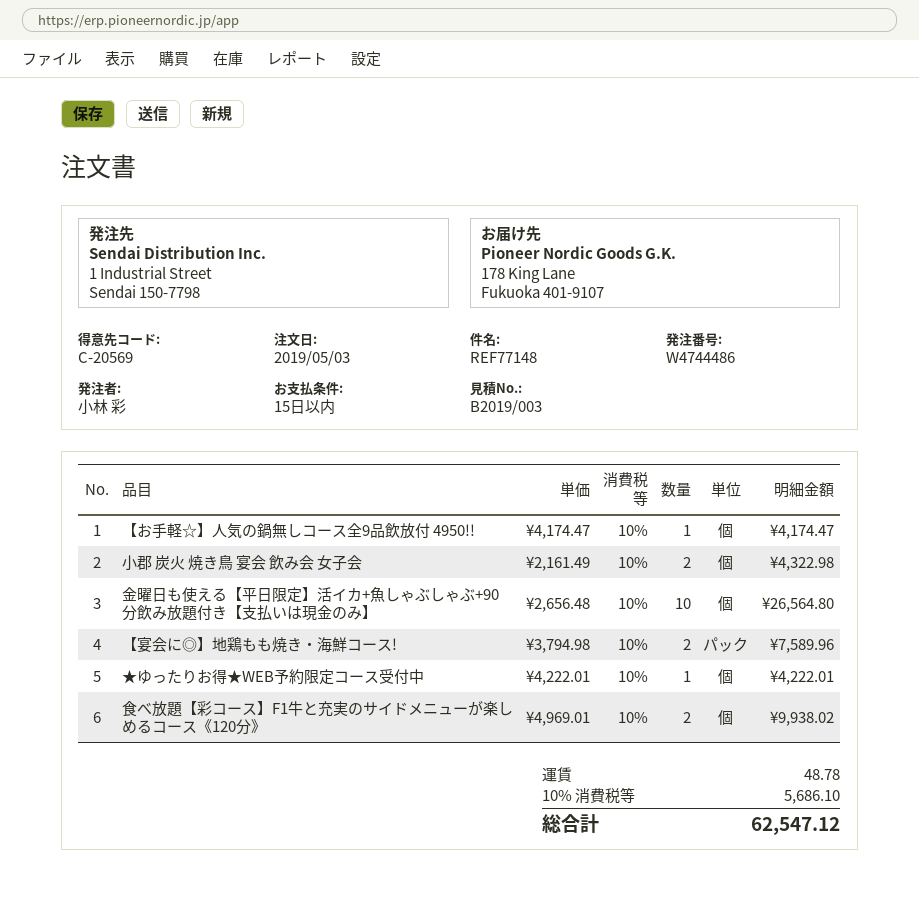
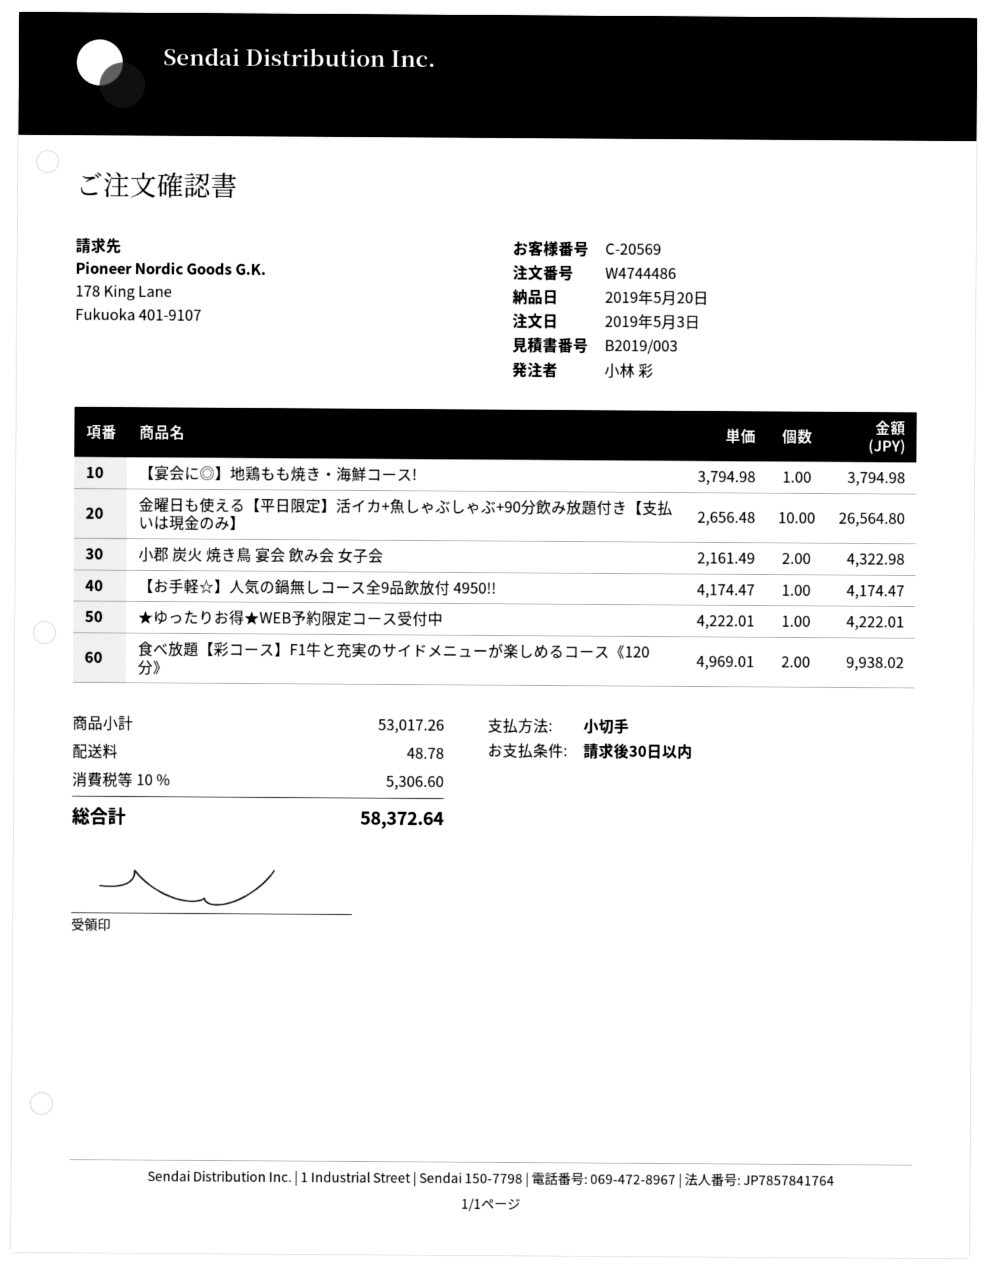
payment terms: 15 days -> 30 days
【宴会に◎】地鶏もも焼き・海鮮コース!: 2 x 3794.98 = 7589.96 -> 1 x 3794.98 = 3794.98
tax: 10% = 5686.10 -> 10% = 5306.60
total: 62547.12 -> 58372.64

